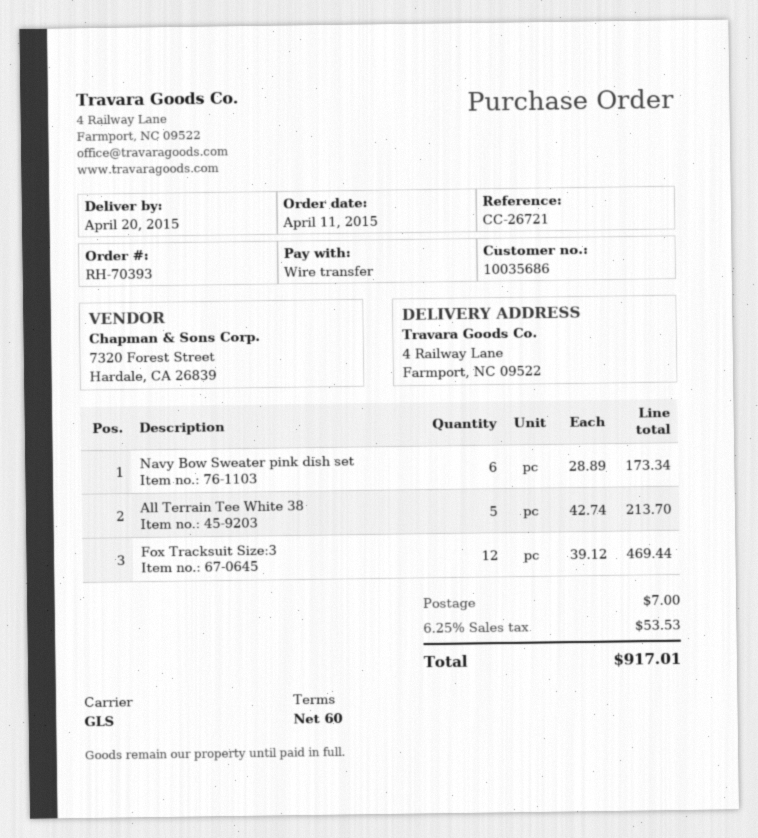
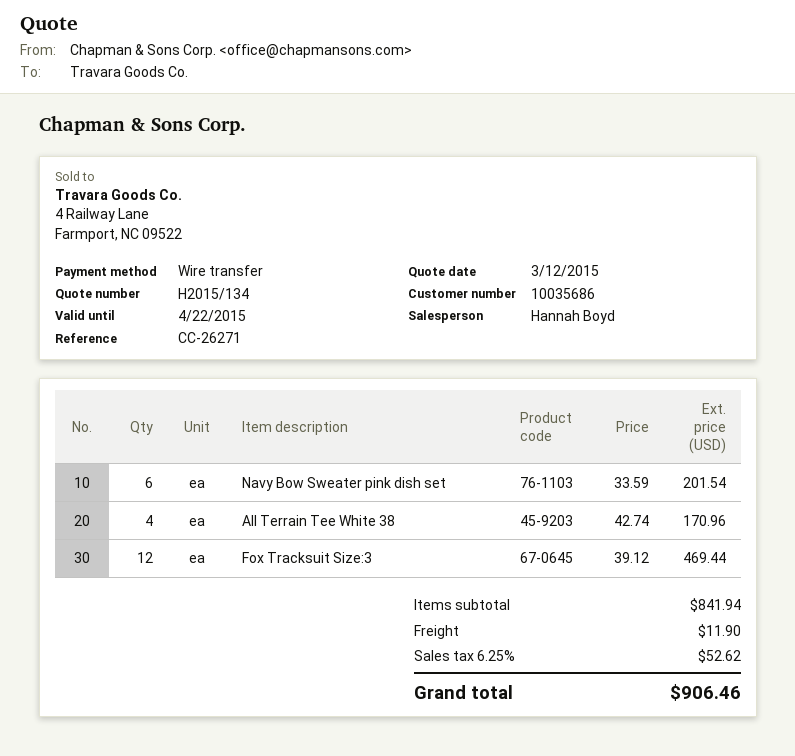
reference: CC-26721 -> CC-26271
Navy Bow Sweater pink dish set: 6 x 28.89 = 173.34 -> 6 x 33.59 = 201.54
All Terrain Tee White 38: 5 x 42.74 = 213.70 -> 4 x 42.74 = 170.96
shipping: 7.00 -> 11.90
tax: 6.25% = 53.53 -> 6.25% = 52.62
total: 917.01 -> 906.46

